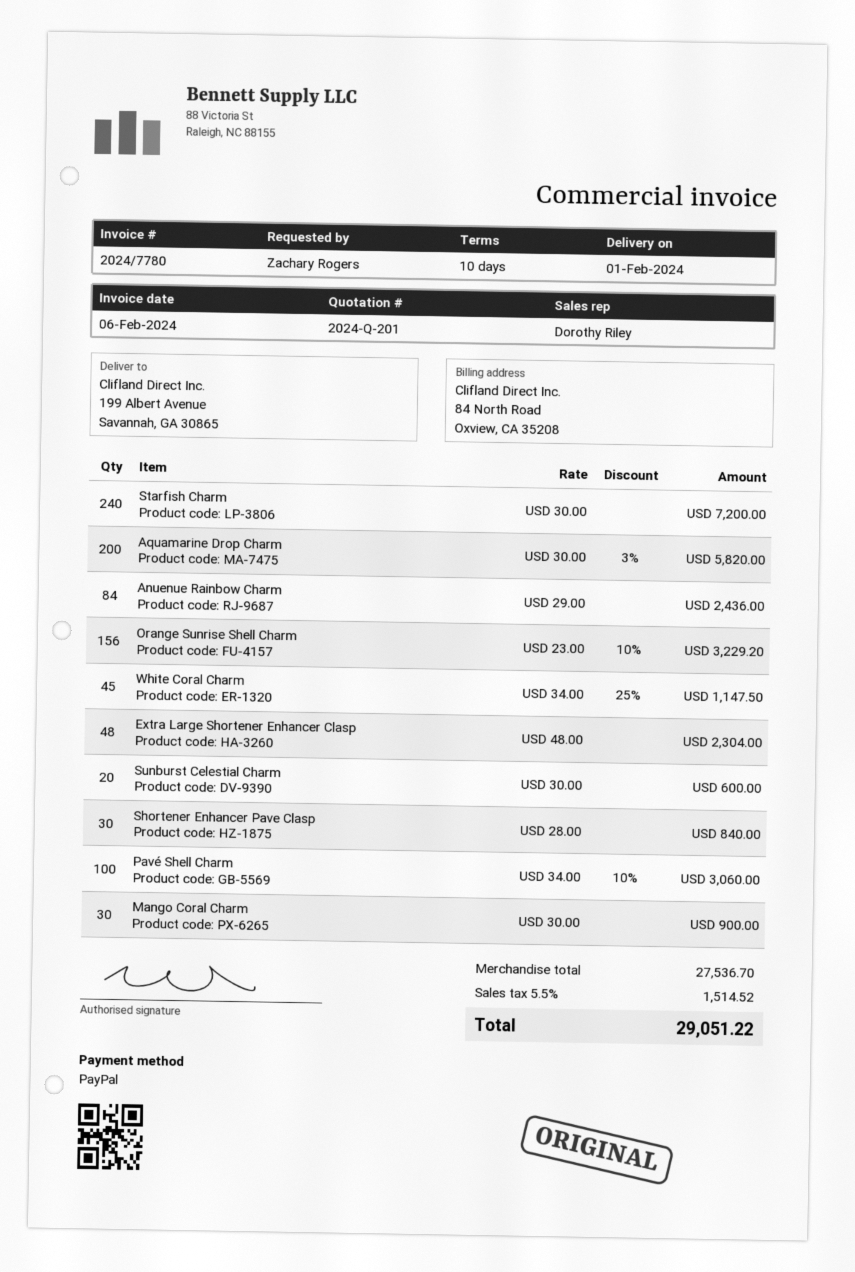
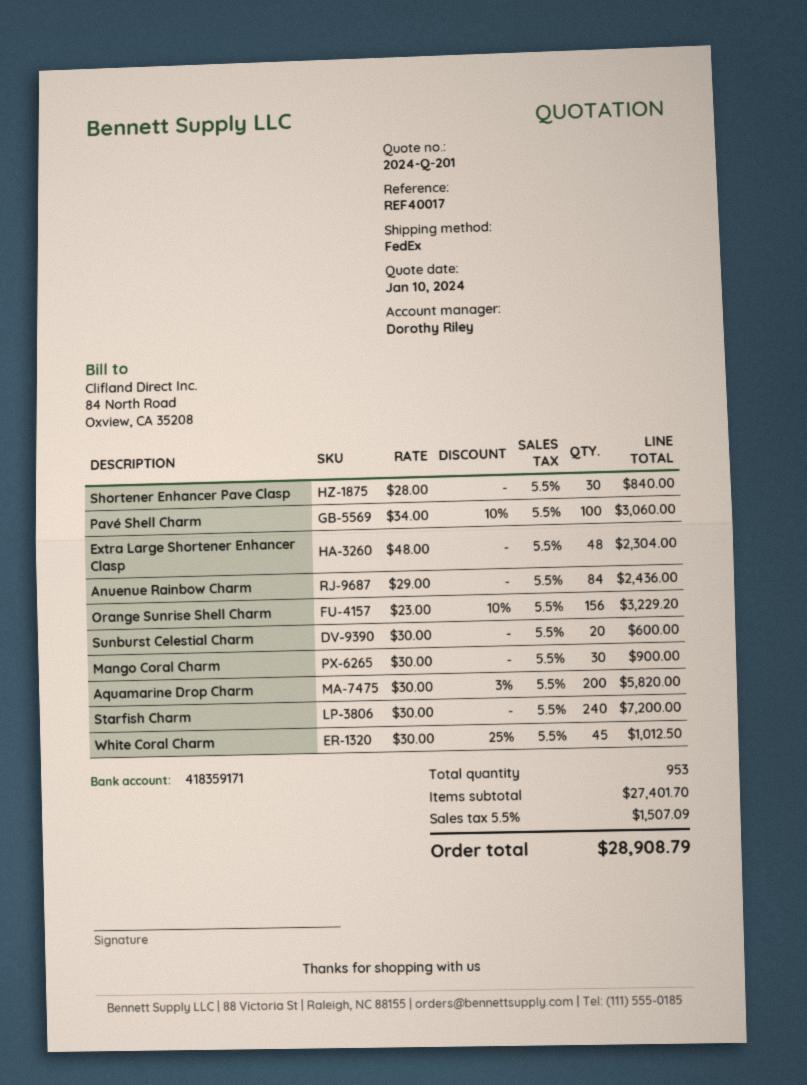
White Coral Charm: 45 x 34.00 - 25% = 1147.50 -> 45 x 30.00 - 25% = 1012.50
subtotal: 27536.70 -> 27401.70
tax: 5.5% = 1514.52 -> 5.5% = 1507.09
total: 29051.22 -> 28908.79

